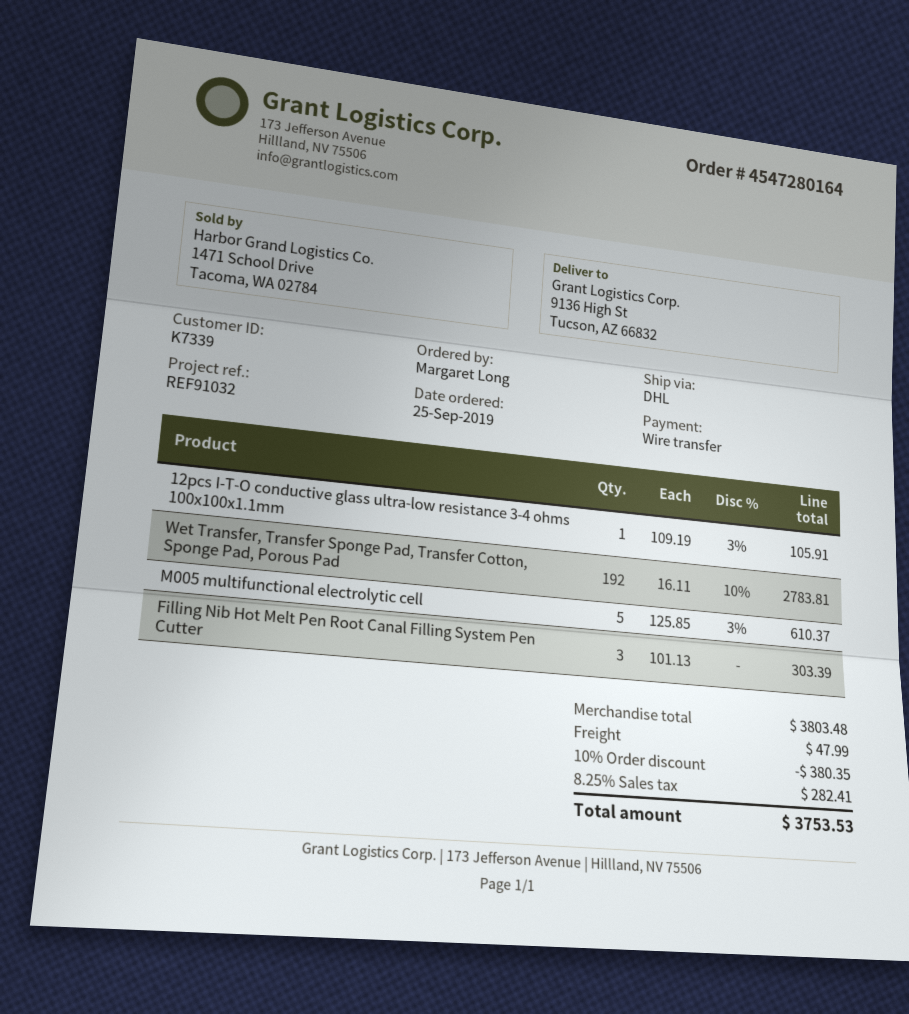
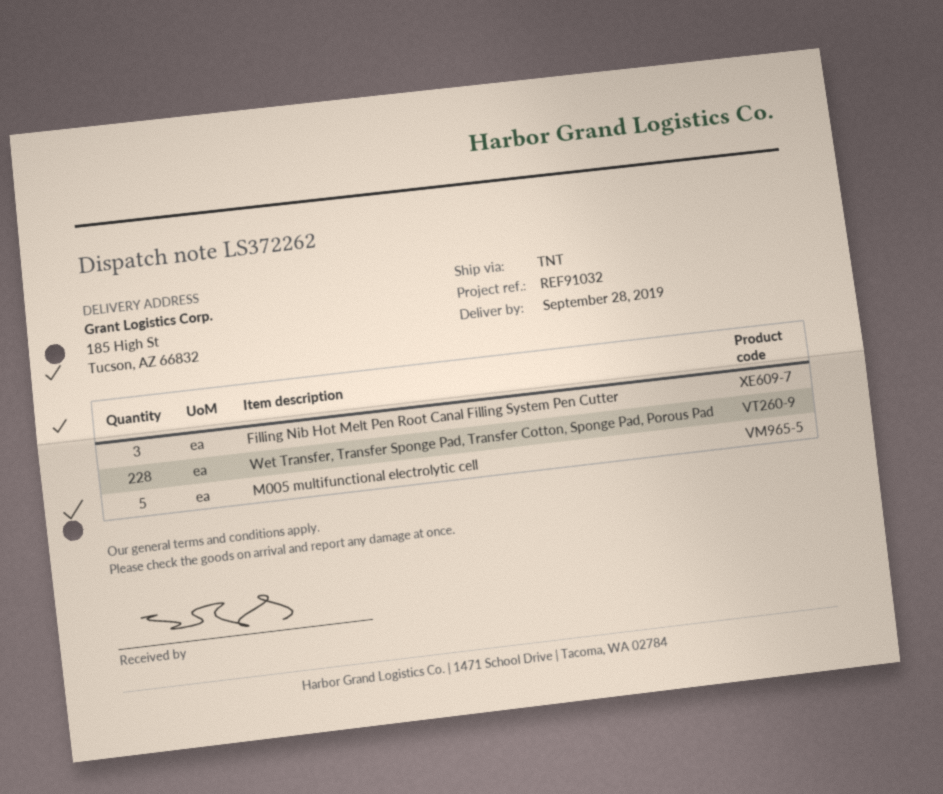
shipping method: DHL -> TNT
ship to: 9136 High St, Tucson, AZ 66832 -> 185 High St, Tucson, AZ 66832
12pcs I-T-O conductive glass ultra-low resistance 3-4 ohms 100x100x1.1mm: 1 -> none
Wet Transfer, Transfer Sponge Pad, Transfer Cotton, Sponge Pad, Porous Pad: 192 -> 228

